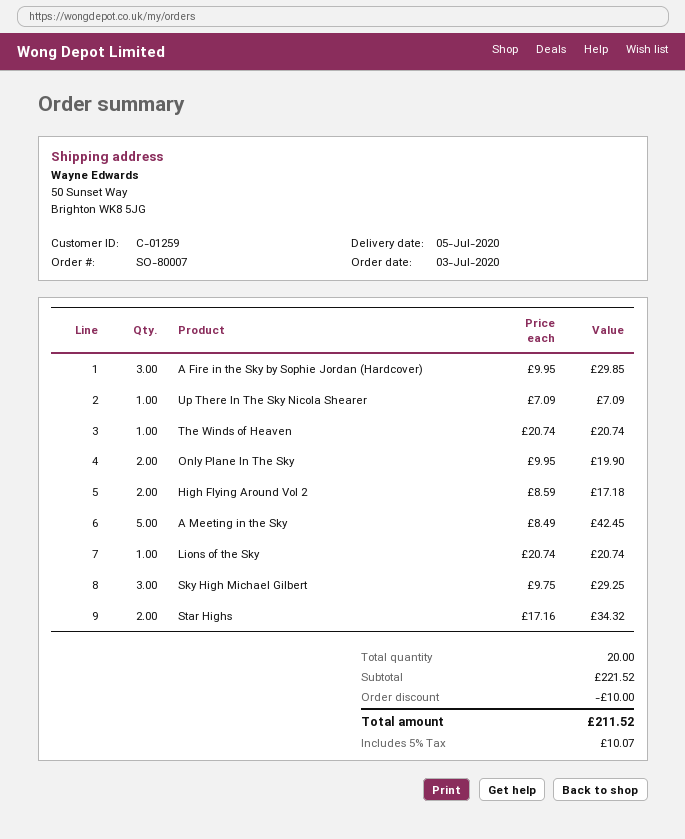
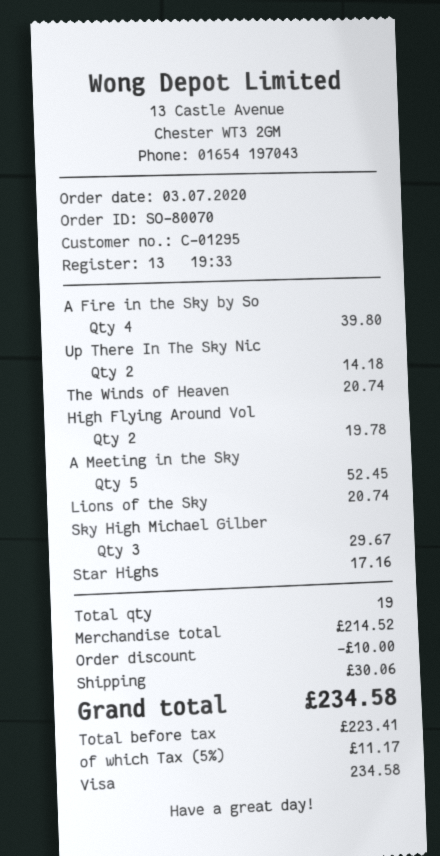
order number: SO-80007 -> SO-80070
customer number: C-01259 -> C-01295
A Fire in the Sky by Sophie Jordan (Hardcover): 3 for 29.85 -> 4 for 39.80
Up There In The Sky Nicola Shearer: 1 for 7.09 -> 2 for 14.18
Only Plane In The Sky: 2 for 19.90 -> none
High Flying Around Vol 2: 2 for 17.18 -> 2 for 19.78
A Meeting in the Sky: 5 for 42.45 -> 5 for 52.45
Sky High Michael Gilbert: 3 for 29.25 -> 3 for 29.67
Star Highs: 2 for 34.32 -> 1 for 17.16
total quantity: 20 -> 19
subtotal: 221.52 -> 214.52
shipping: none -> 30.06
tax: 5% = 10.07 -> 5% = 11.17
total: 211.52 -> 234.58

